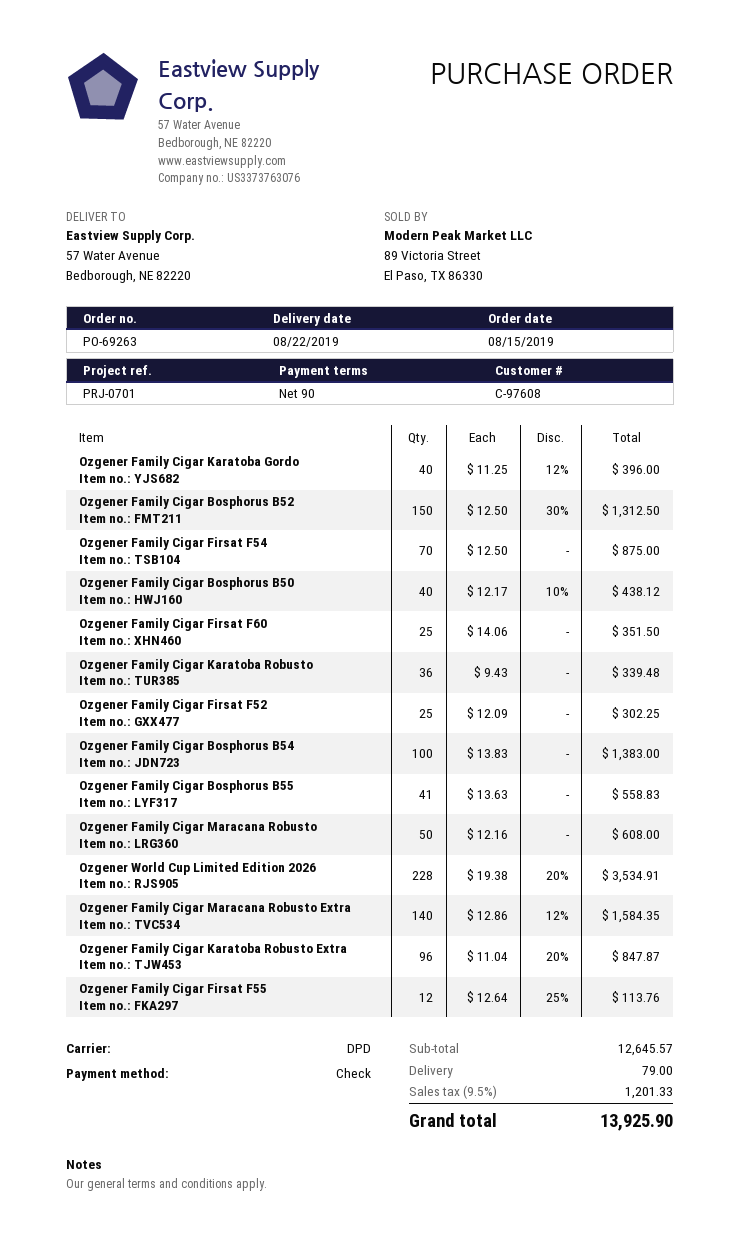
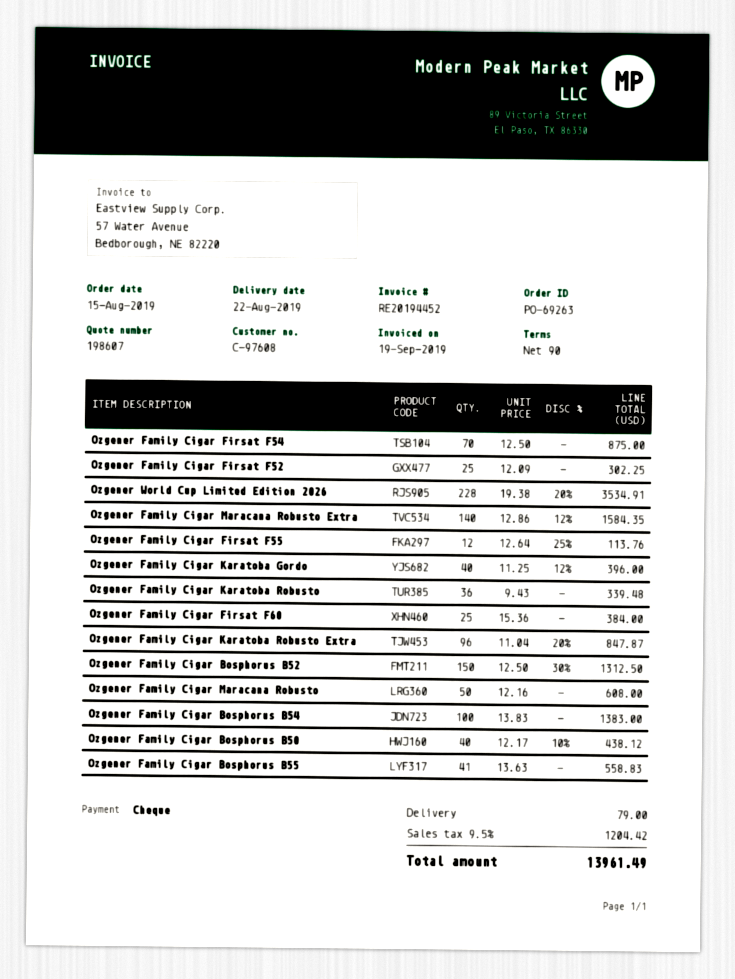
Ozgener Family Cigar Firsat F60: 25 x 14.06 = 351.50 -> 25 x 15.36 = 384.00
tax: 9.5% = 1201.33 -> 9.5% = 1204.42
total: 13925.90 -> 13961.49

